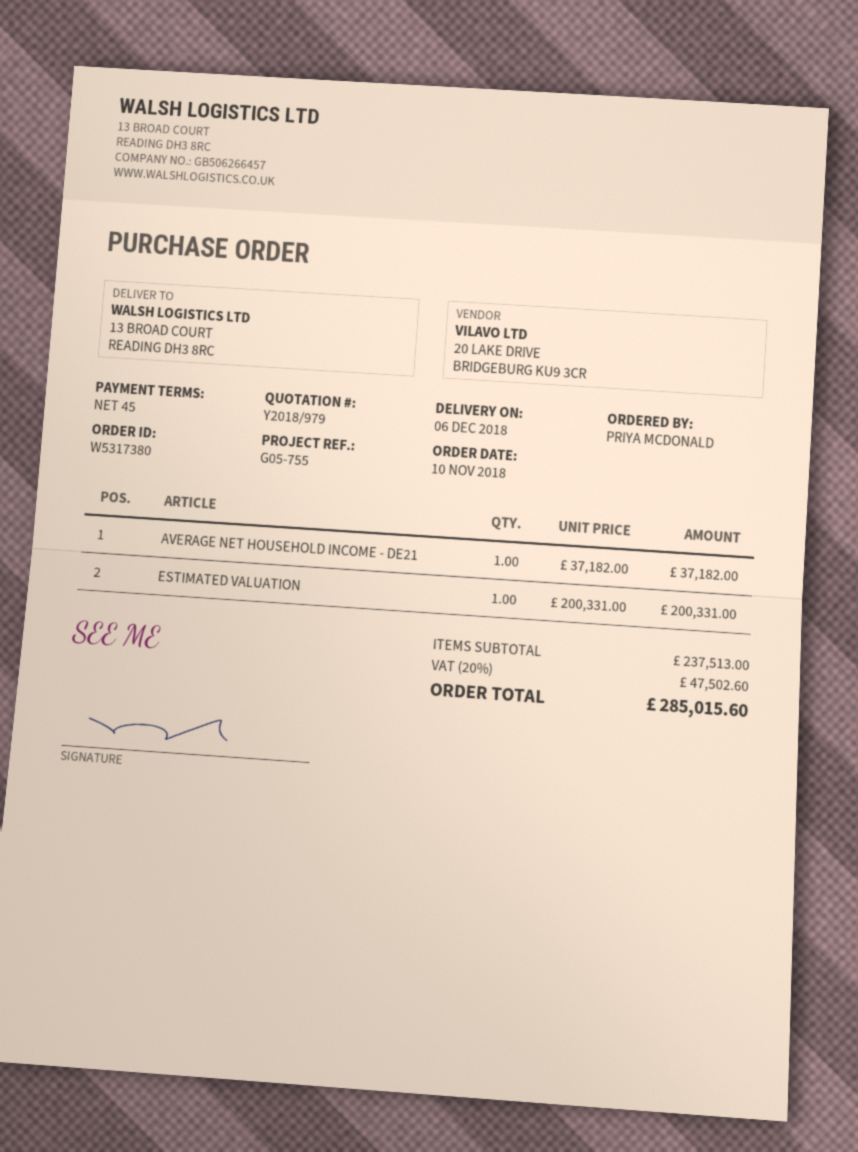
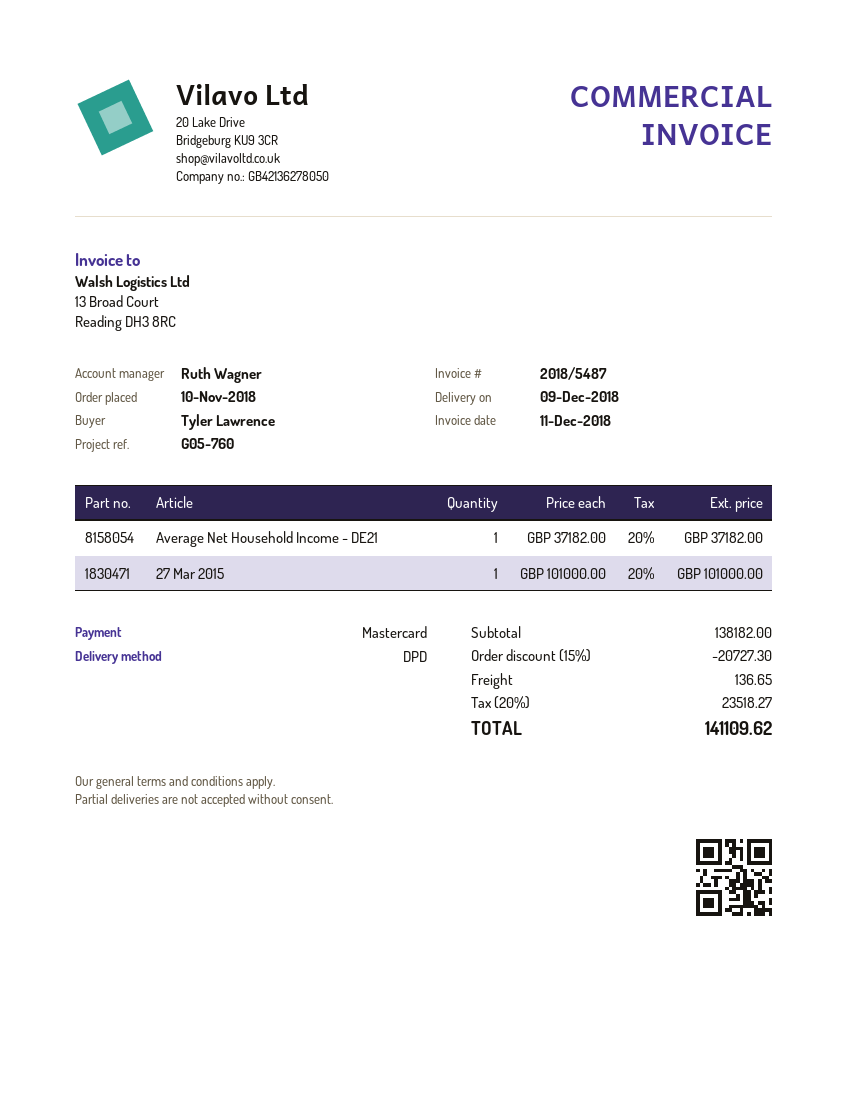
delivery date: 2018-12-06 -> 2018-12-09
reference: G05-755 -> G05-760
ordered by: PRIYA MCDONALD -> Tyler Lawrence
ESTIMATED VALUATION: 1 x 200331.00 = 200331.00 -> none
27 Mar 2015: none -> 1 x 101000.00 = 101000.00
subtotal: 237513.00 -> 138182.00
discount: none -> 15% = 20727.30
shipping: none -> 136.65
tax: 20% = 47502.60 -> 20% = 23518.27
total: 285015.60 -> 141109.62

